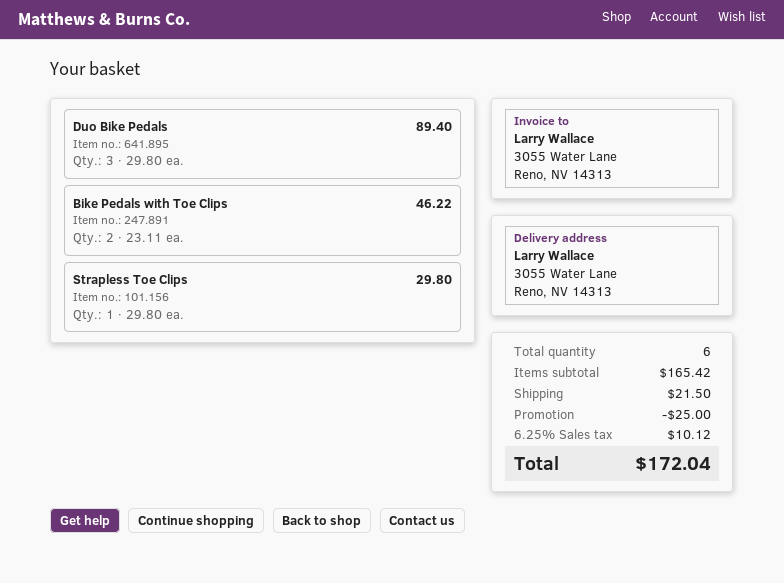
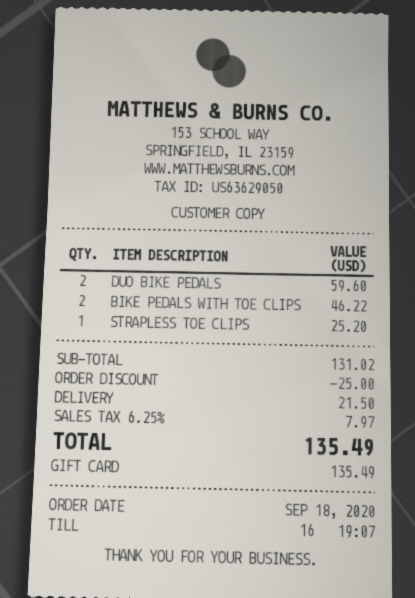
Duo Bike Pedals: 3 for 89.40 -> 2 for 59.60
Strapless Toe Clips: 1 for 29.80 -> 1 for 25.20
subtotal: 165.42 -> 131.02
tax: 6.25% = 10.12 -> 6.25% = 7.97
total: 172.04 -> 135.49

